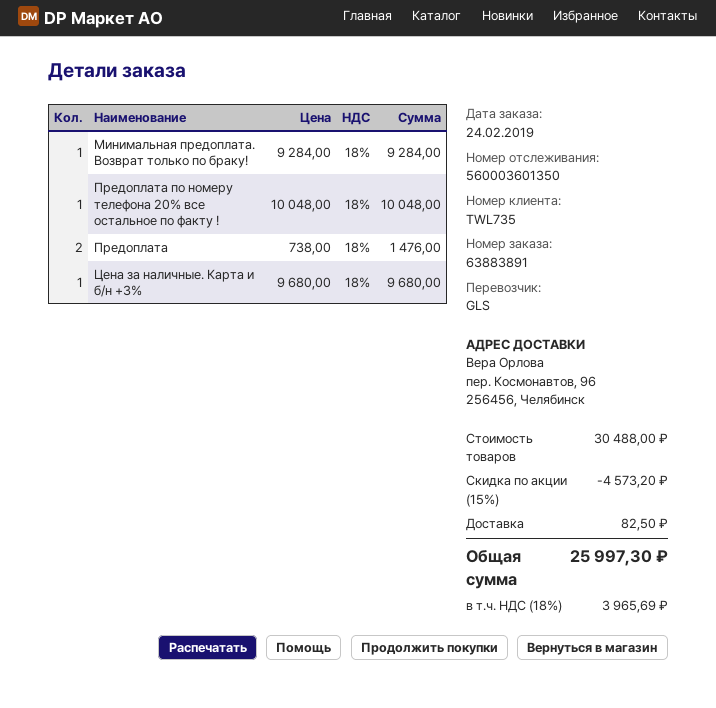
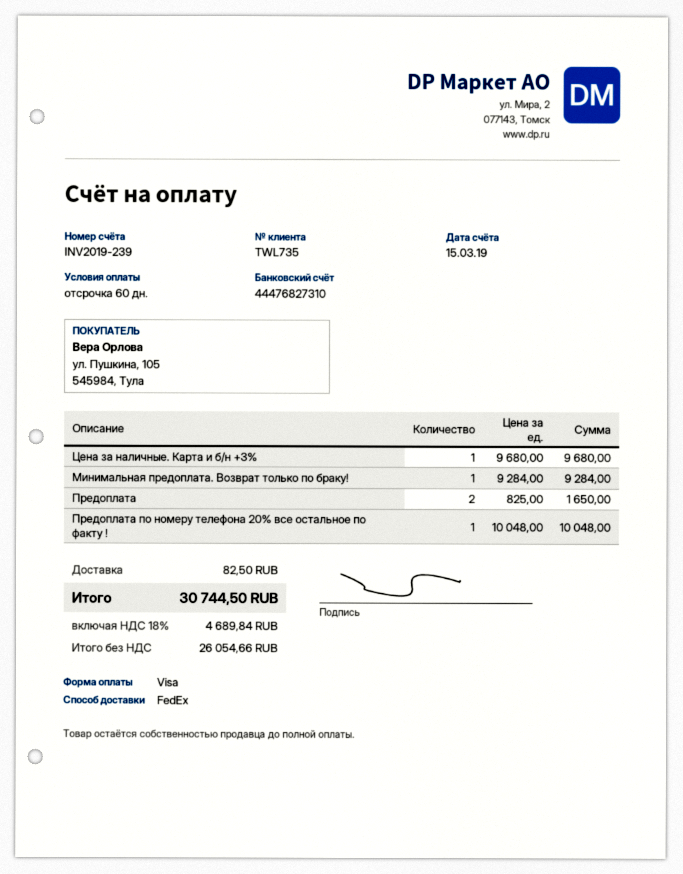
shipping method: GLS -> FedEx
Предоплата: 2 x 738.00 = 1476.00 -> 2 x 825.00 = 1650.00
discount: 15% = 4573.20 -> none
tax: 18% = 3965.69 -> 18% = 4689.84
total: 25997.30 -> 30744.50

